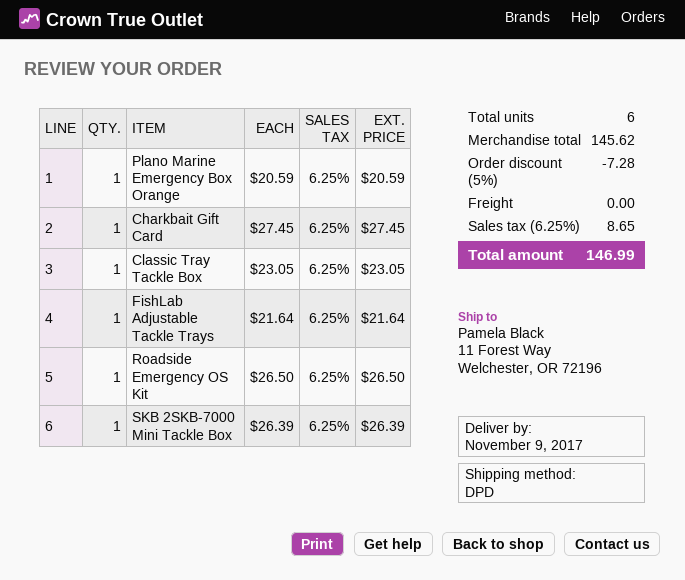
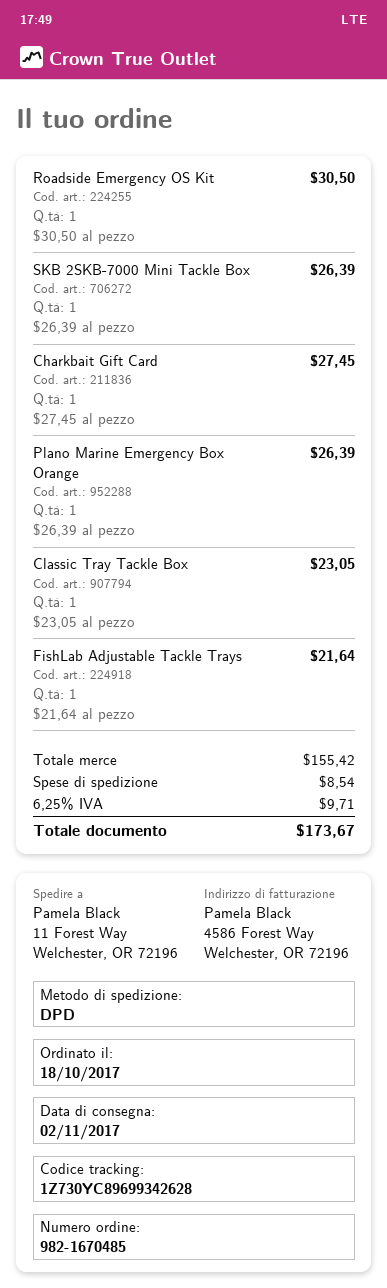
delivery date: 2017-11-09 -> 2017-11-02
Plano Marine Emergency Box Orange: 1 x 20.59 = 20.59 -> 1 x 26.39 = 26.39
Roadside Emergency OS Kit: 1 x 26.50 = 26.50 -> 1 x 30.50 = 30.50
subtotal: 145.62 -> 155.42
discount: 5% = 7.28 -> none
shipping: 0.00 -> 8.54
tax: 6.25% = 8.65 -> 6.25% = 9.71
total: 146.99 -> 173.67

